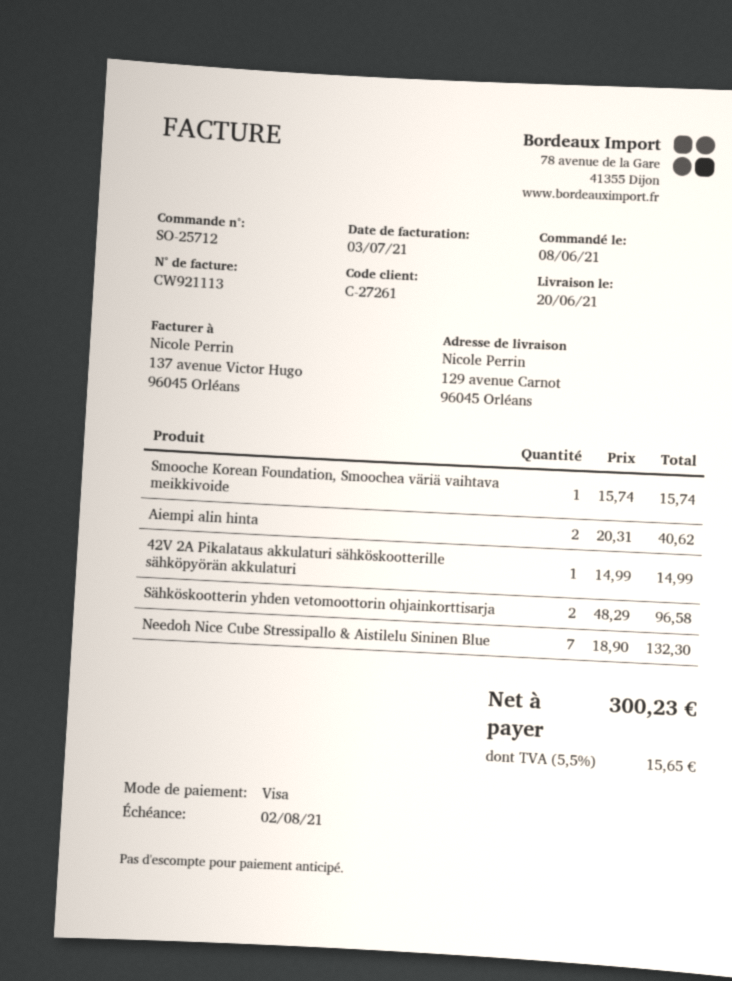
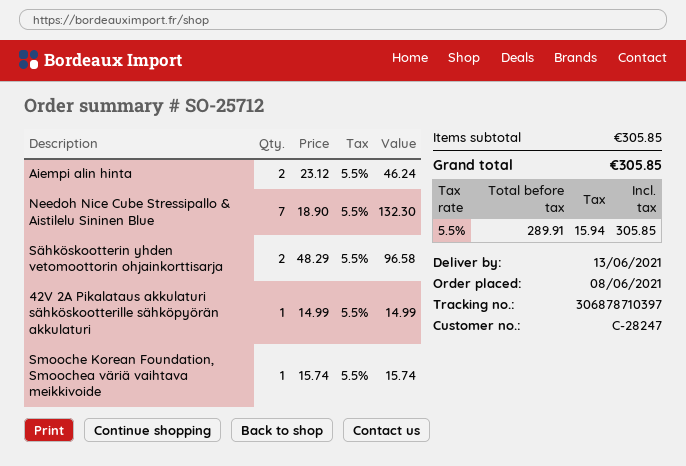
delivery date: 2021-06-20 -> 2021-06-13
customer number: C-27261 -> C-28247
Aiempi alin hinta: 2 x 20.31 = 40.62 -> 2 x 23.12 = 46.24
tax: 5.5% = 15.65 -> 5.5% = 15.94
total: 300.23 -> 305.85

